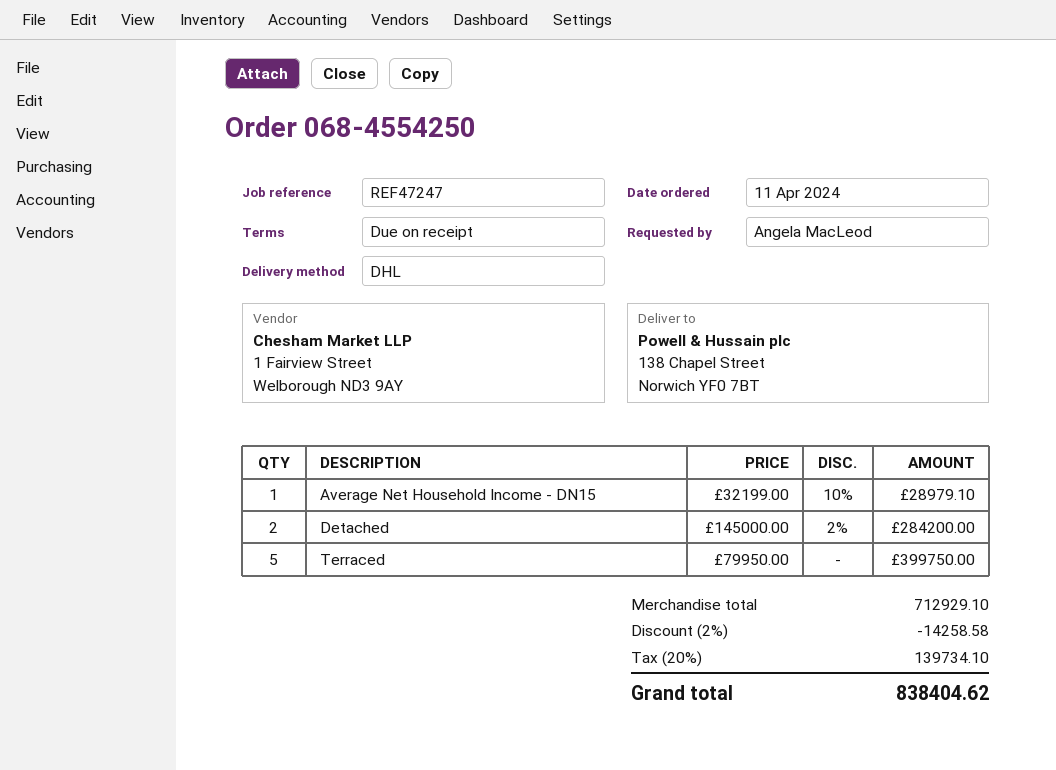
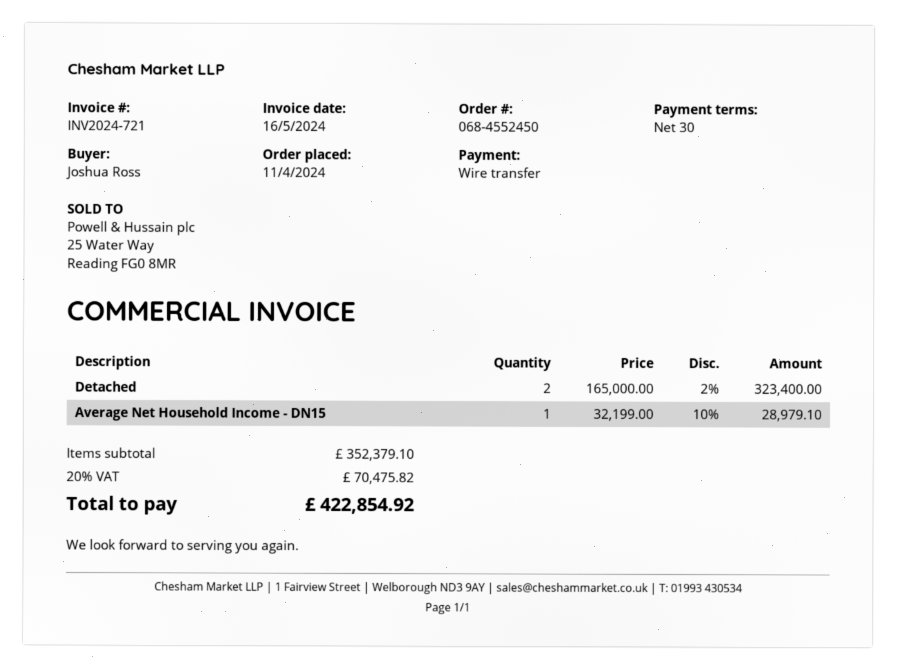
order number: 068-4554250 -> 068-4552450
payment terms: on receipt -> 30 days
ordered by: Angela MacLeod -> Joshua Ross
Detached: 2 x 145000.00 - 2% = 284200.00 -> 2 x 165000.00 - 2% = 323400.00
Terraced: 5 x 79950.00 = 399750.00 -> none
subtotal: 712929.10 -> 352379.10
discount: 2% = 14258.58 -> none
tax: 20% = 139734.10 -> 20% = 70475.82
total: 838404.62 -> 422854.92

